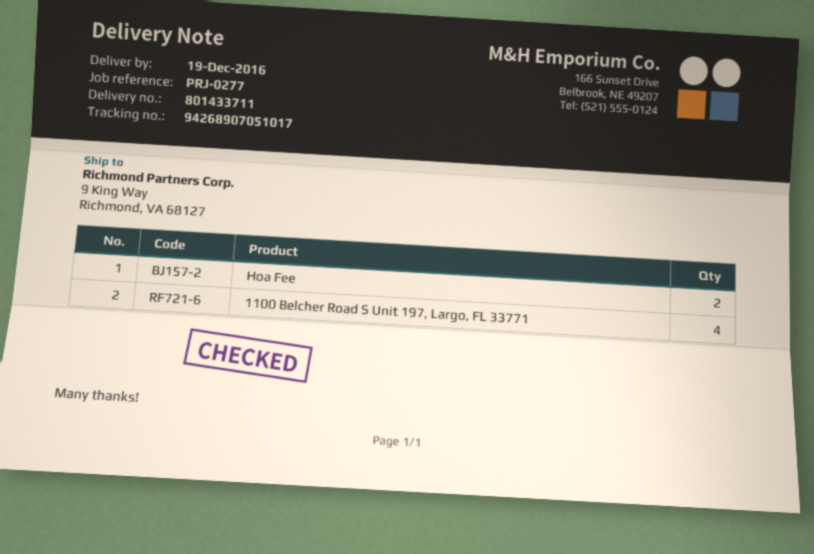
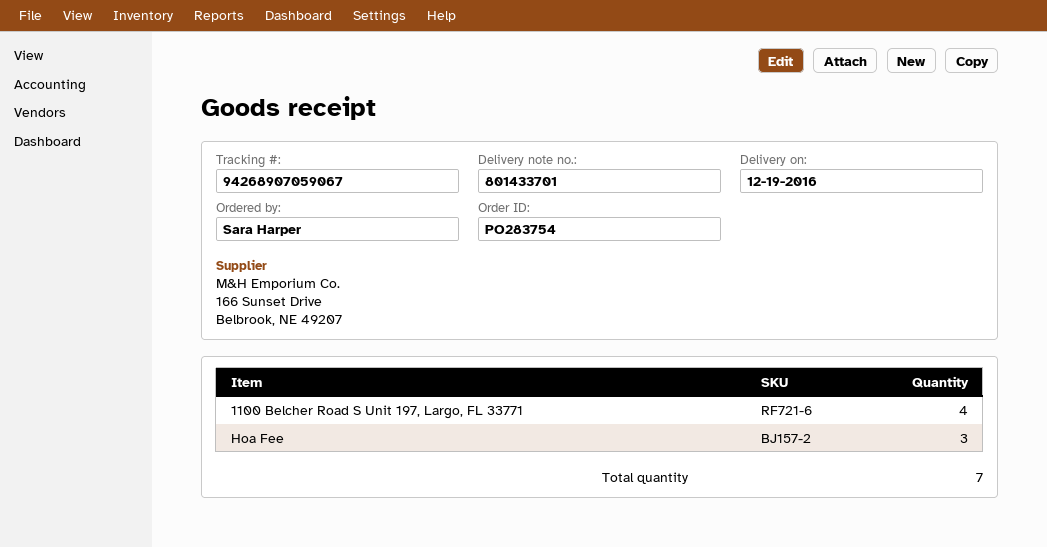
delivery note number: 801433711 -> 801433701
tracking number: 94268907051017 -> 94268907059067
Hoa Fee: 2 -> 3

